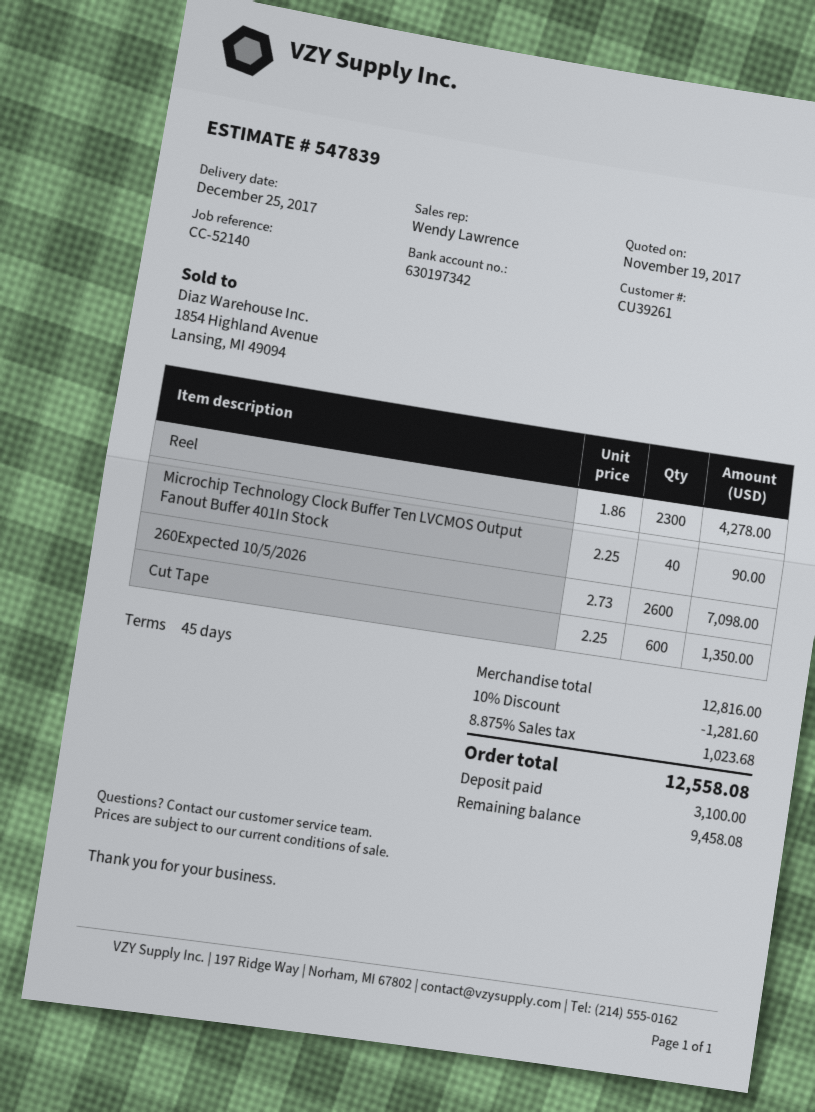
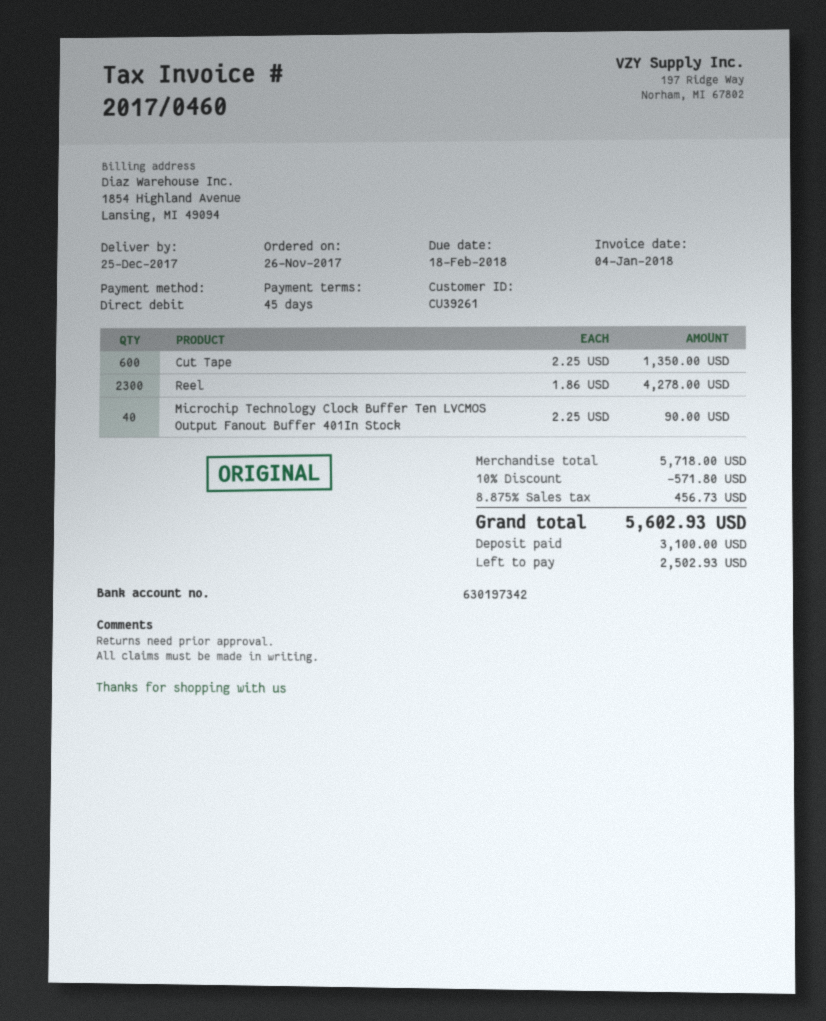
260Expected 10/5/2026: 2600 x 2.73 = 7098.00 -> none
subtotal: 12816.00 -> 5718.00
discount: 10% = 1281.60 -> 10% = 571.80
tax: 8.875% = 1023.68 -> 8.875% = 456.73
total: 12558.08 -> 5602.93
balance: 9458.08 -> 2502.93

